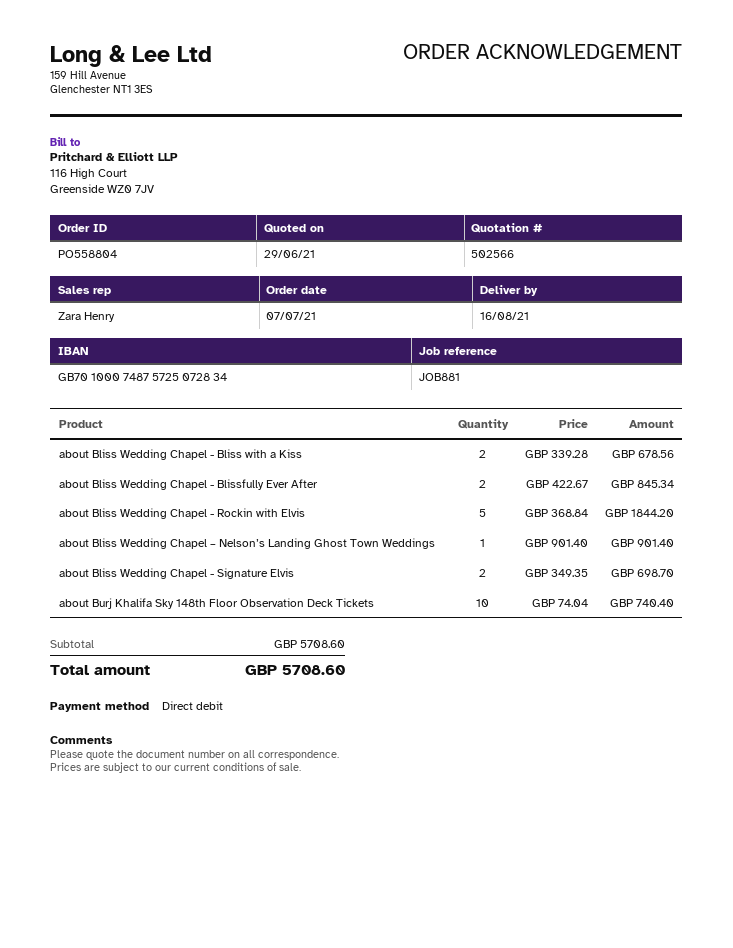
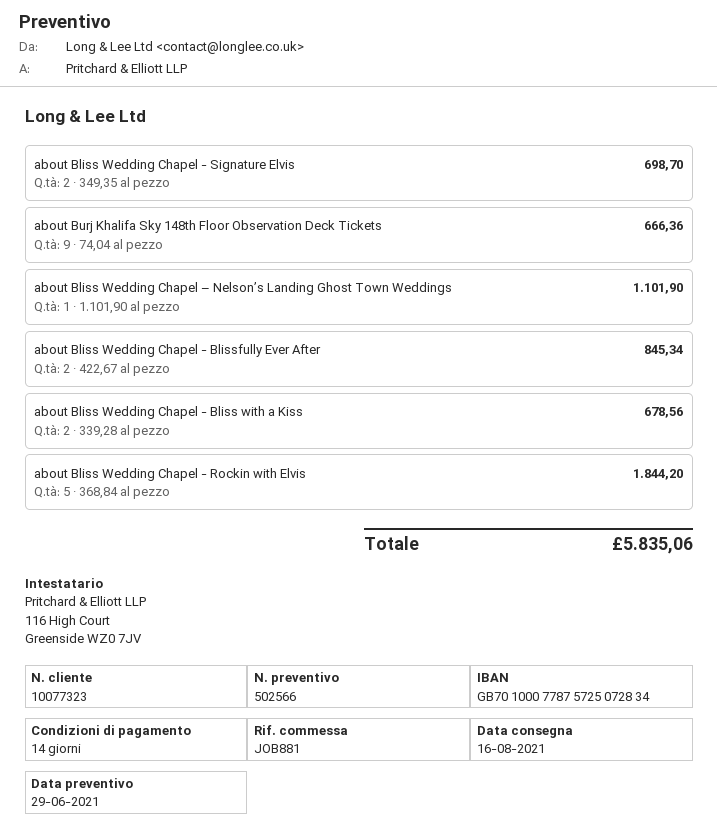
bank account: GB70100074875725072834 -> GB70100077875725072834
about Bliss Wedding Chapel – Nelson’s Landing Ghost Town Weddings: 1 x 901.40 = 901.40 -> 1 x 1101.90 = 1101.90
about Burj Khalifa Sky 148th Floor Observation Deck Tickets: 10 x 74.04 = 740.40 -> 9 x 74.04 = 666.36
total: 5708.60 -> 5835.06

